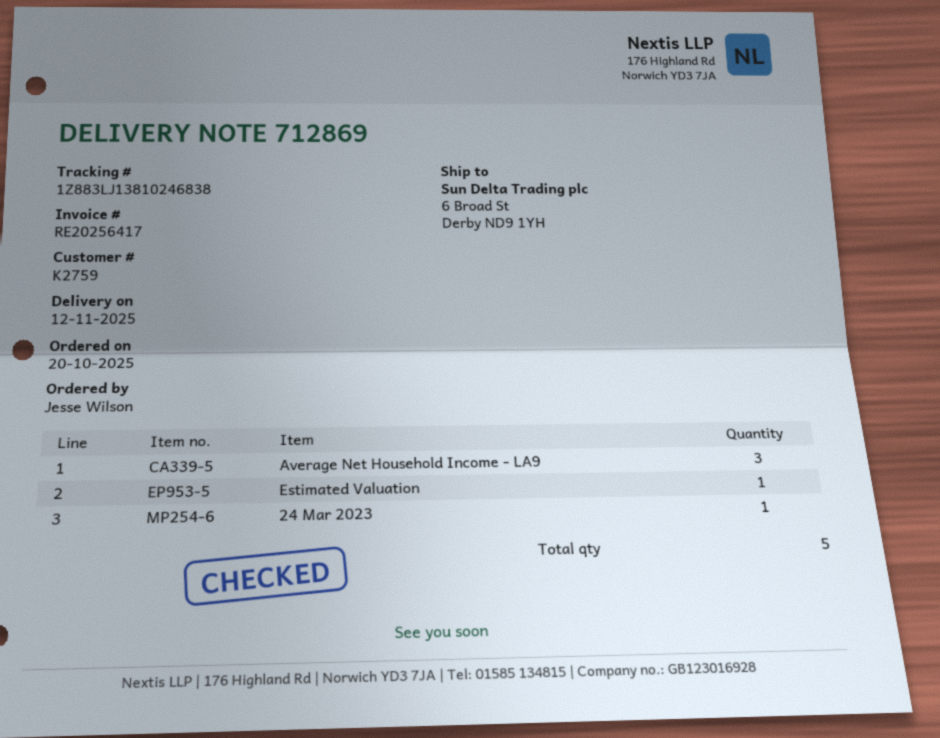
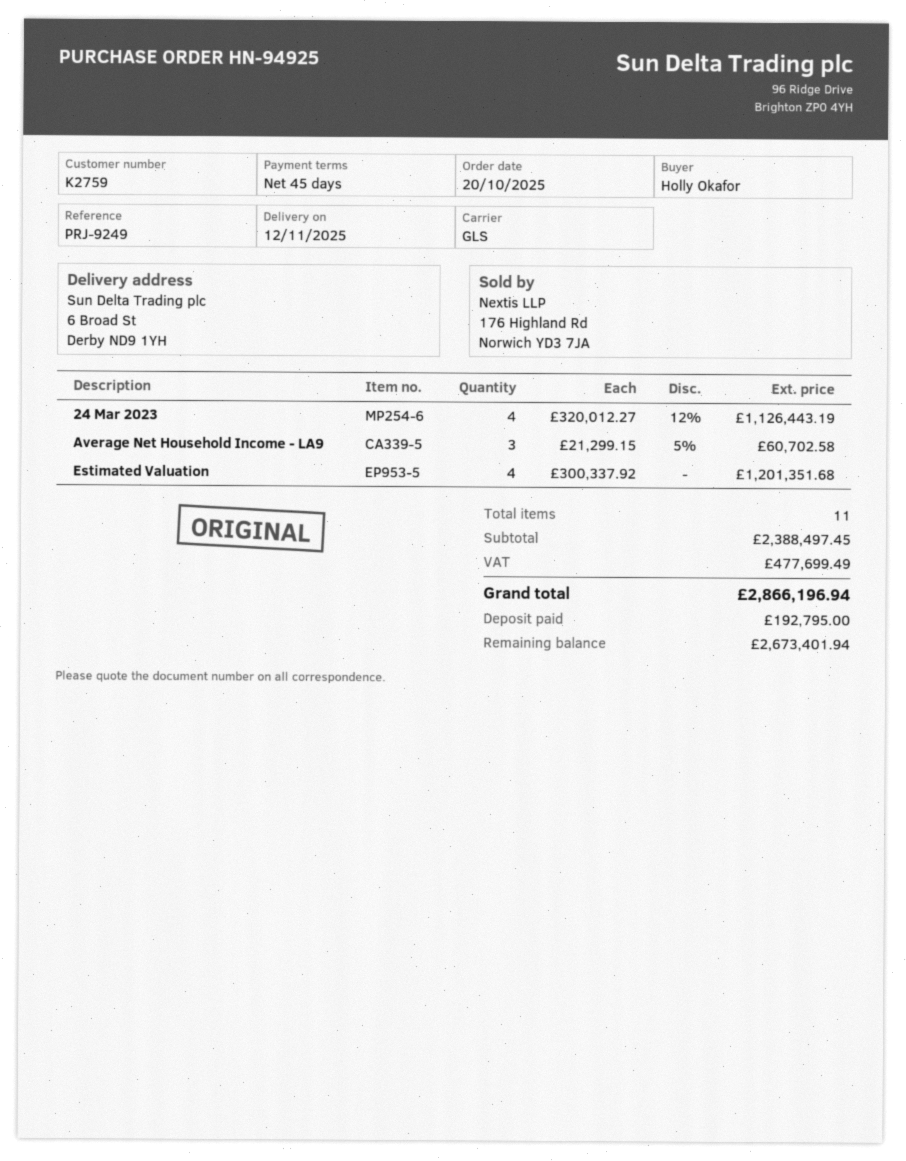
ordered by: Jesse Wilson -> Holly Okafor
Estimated Valuation: 1 -> 4
24 Mar 2023: 1 -> 4
total quantity: 5 -> 11

